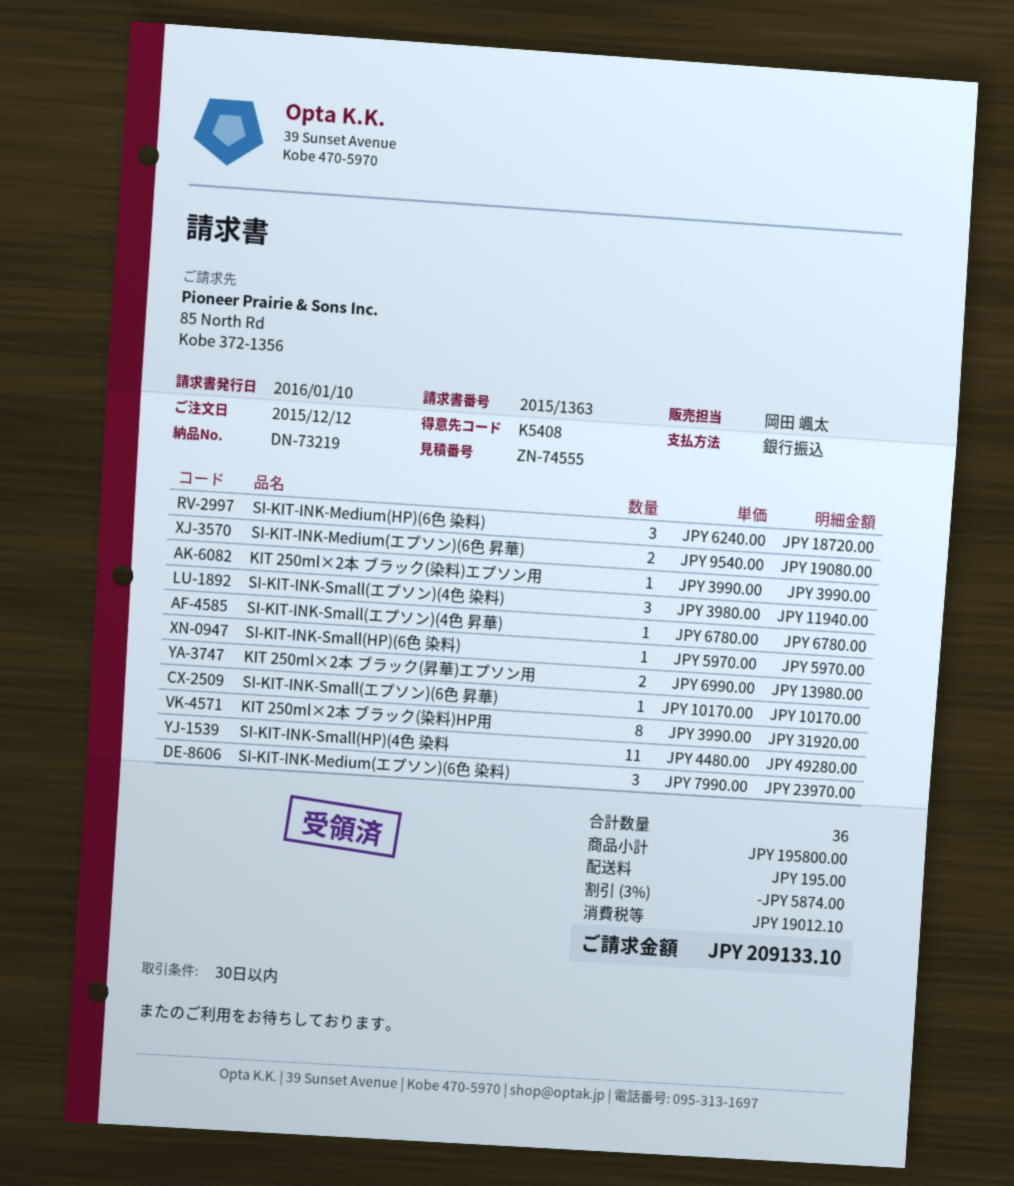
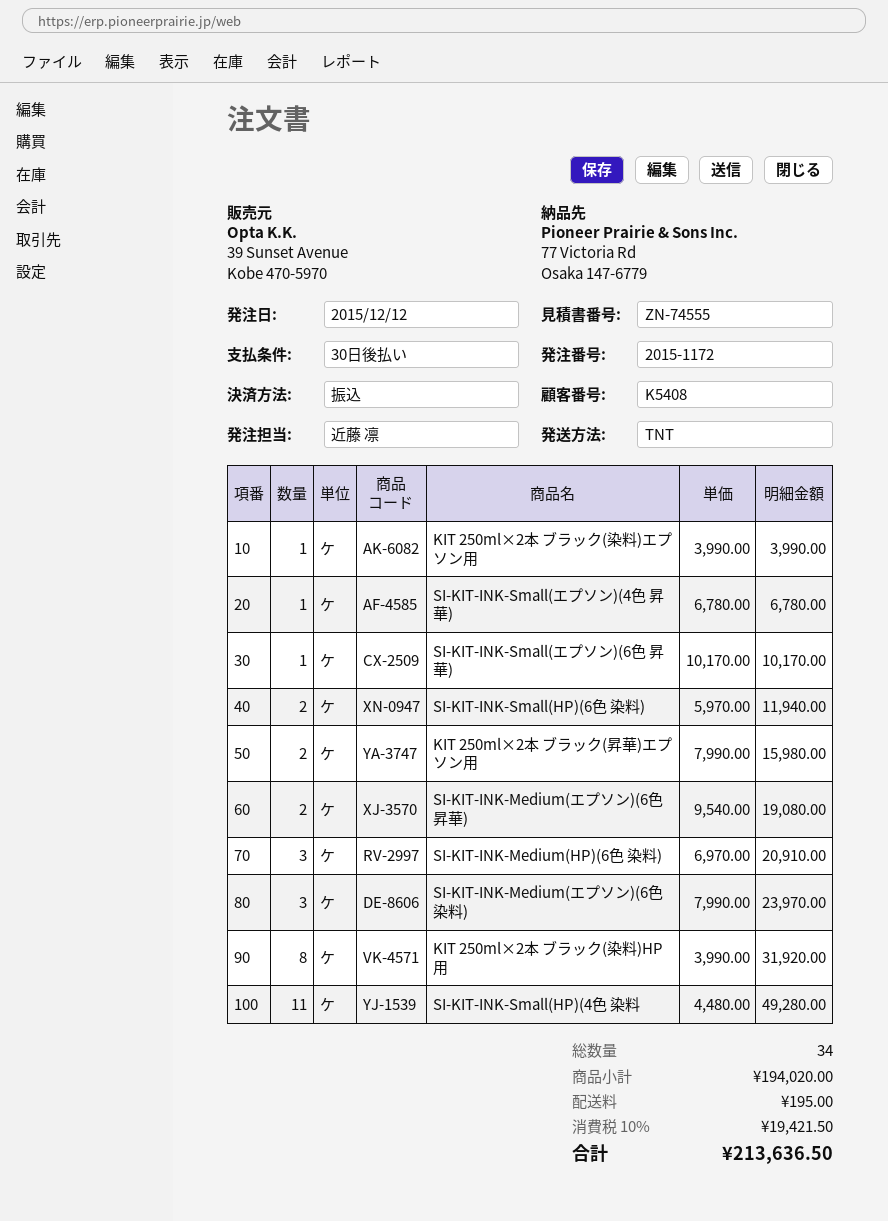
SI-KIT-INK-Medium(HP)(6色 染料): 3 x 6240.00 = 18720.00 -> 3 x 6970.00 = 20910.00
SI-KIT-INK-Small(エプソン)(4色 染料): 3 x 3980.00 = 11940.00 -> none
SI-KIT-INK-Small(HP)(6色 染料): 1 x 5970.00 = 5970.00 -> 2 x 5970.00 = 11940.00
KIT 250ml×2本 ブラック(昇華)エプソン用: 2 x 6990.00 = 13980.00 -> 2 x 7990.00 = 15980.00
total quantity: 36 -> 34
subtotal: 195800.00 -> 194020.00
discount: 3% = 5874.00 -> none
tax: 19012.10 -> 19421.50
total: 209133.10 -> 213636.50

